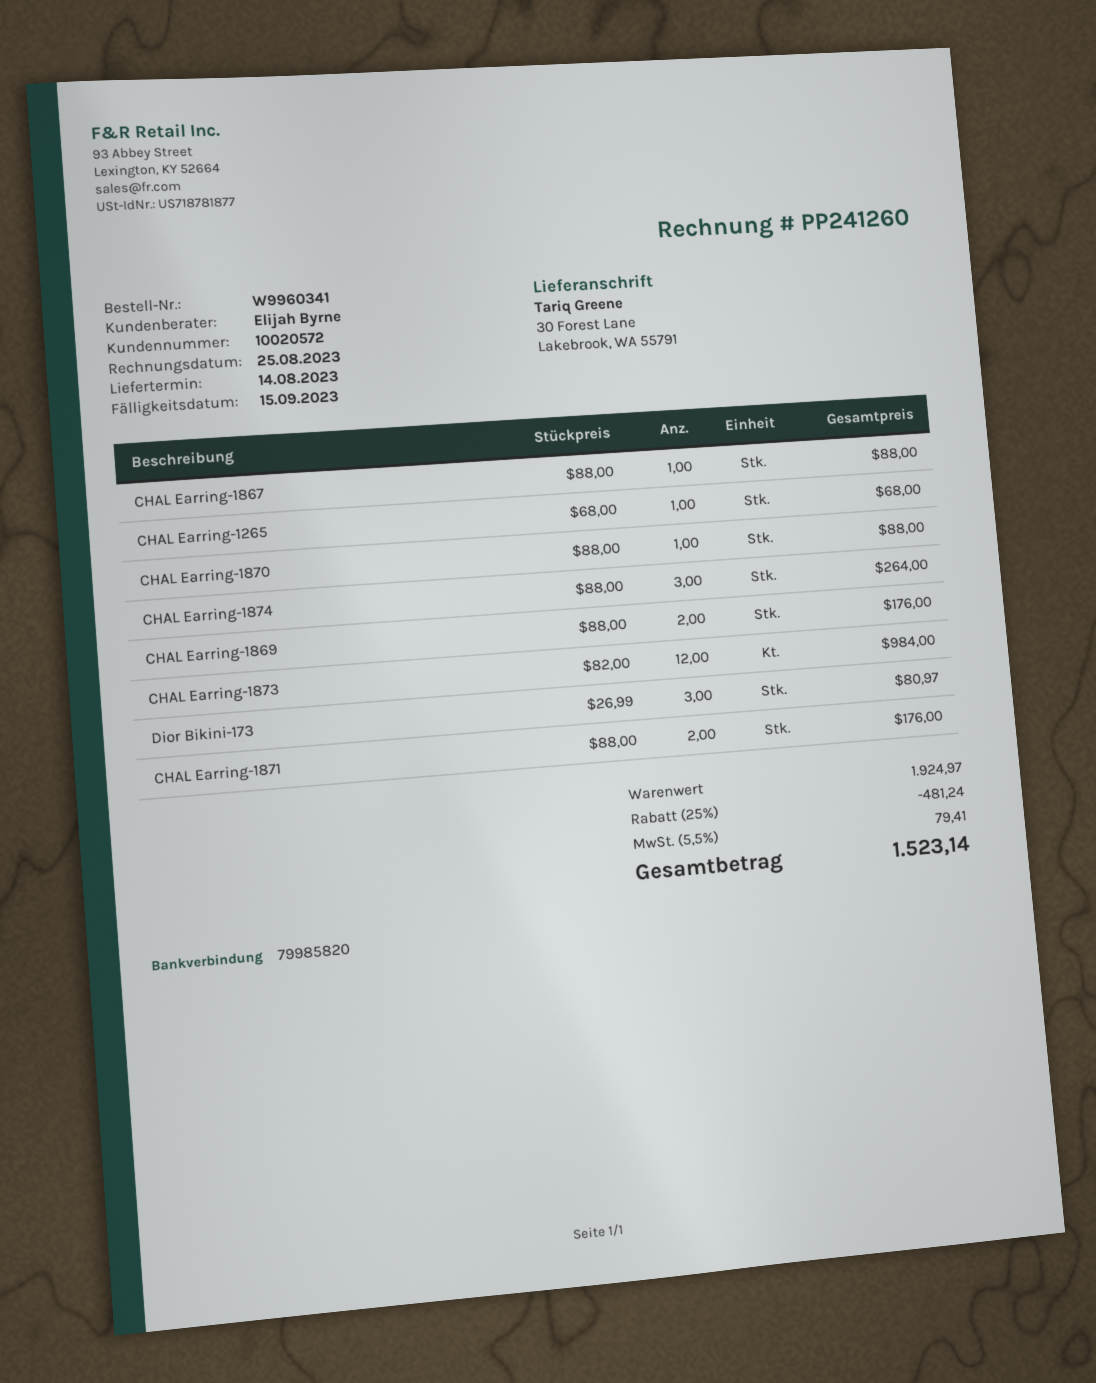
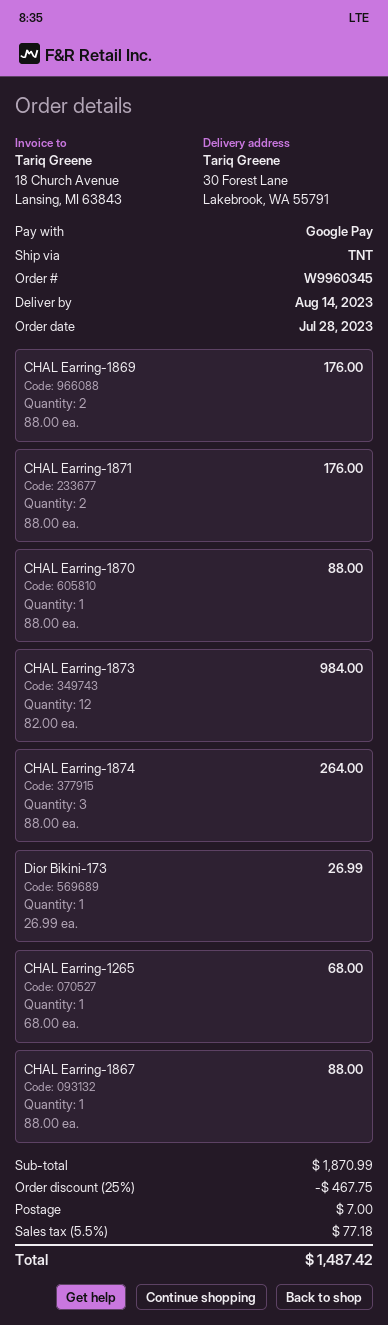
order number: W9960341 -> W9960345
Dior Bikini-173: 3 x 26.99 = 80.97 -> 1 x 26.99 = 26.99
subtotal: 1924.97 -> 1870.99
discount: 25% = 481.24 -> 25% = 467.75
shipping: none -> 7.00
tax: 5.5% = 79.41 -> 5.5% = 77.18
total: 1523.14 -> 1487.42

